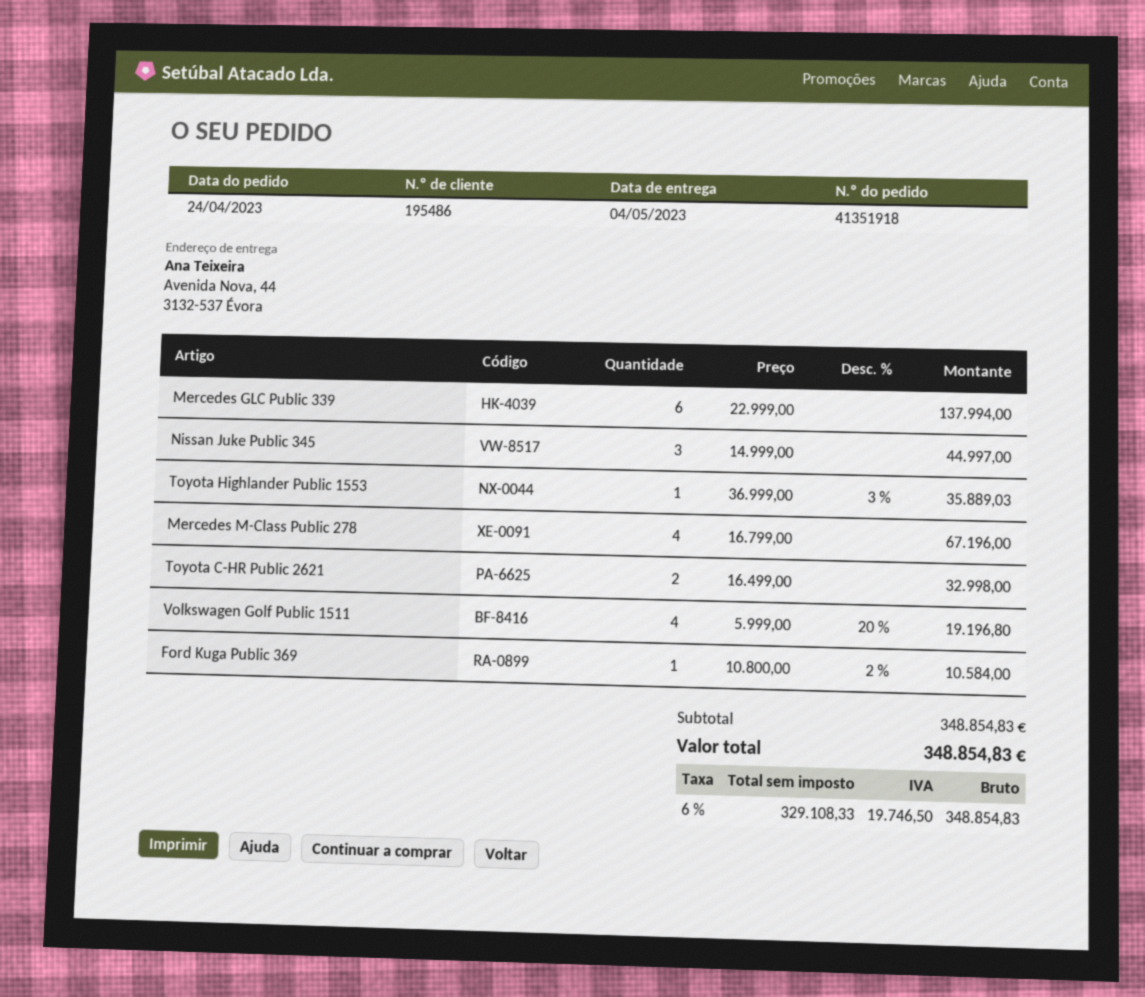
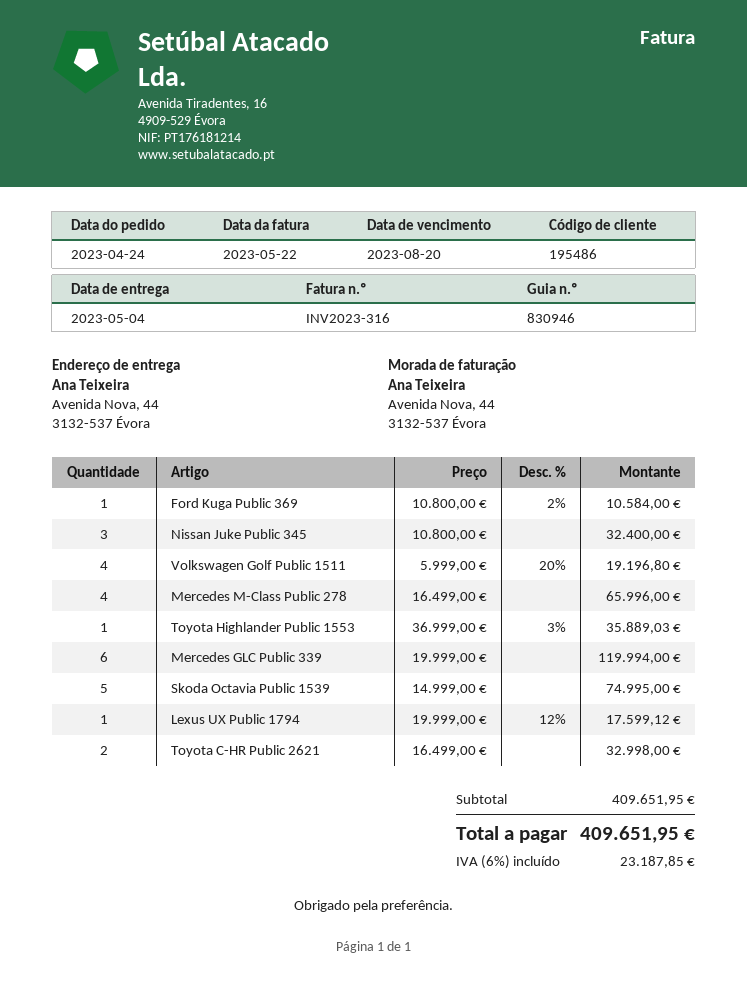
Mercedes GLC Public 339: 6 x 22999.00 = 137994.00 -> 6 x 19999.00 = 119994.00
Nissan Juke Public 345: 3 x 14999.00 = 44997.00 -> 3 x 10800.00 = 32400.00
Mercedes M-Class Public 278: 4 x 16799.00 = 67196.00 -> 4 x 16499.00 = 65996.00
Skoda Octavia Public 1539: none -> 5 x 14999.00 = 74995.00
Lexus UX Public 1794: none -> 1 x 19999.00 - 12% = 17599.12
subtotal: 348854.83 -> 409651.95
tax: 6% = 19746.50 -> 6% = 23187.85
total: 348854.83 -> 409651.95

